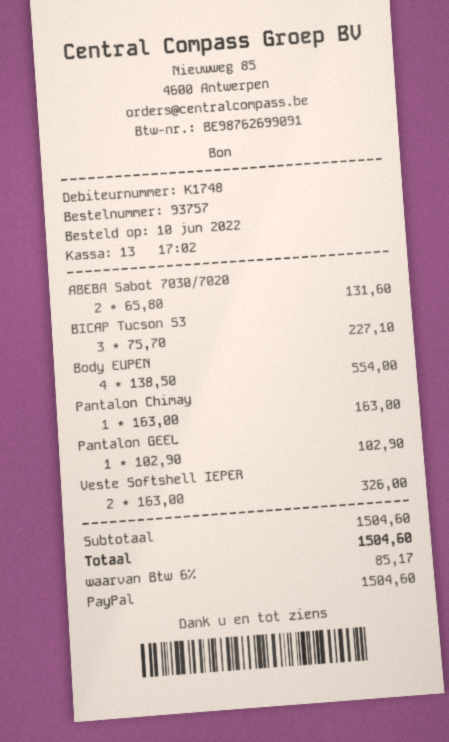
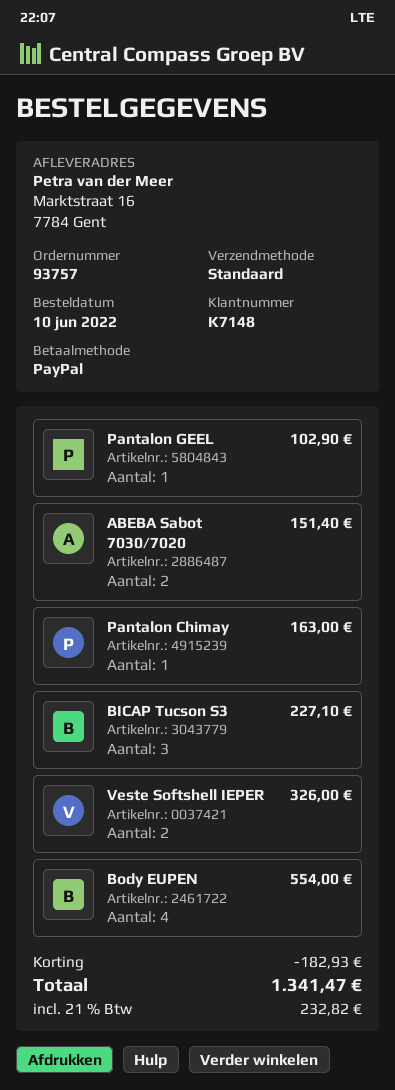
customer number: K1748 -> K7148
ABEBA Sabot 7030/7020: 2 for 131.60 -> 2 for 151.40
discount: none -> 182.93
tax: 6% = 85.17 -> 21% = 232.82
total: 1504.60 -> 1341.47

